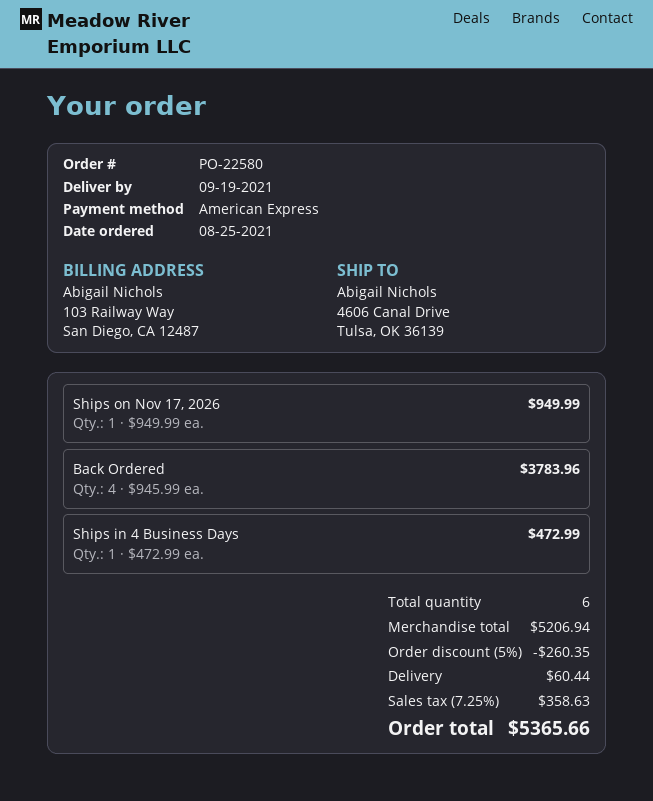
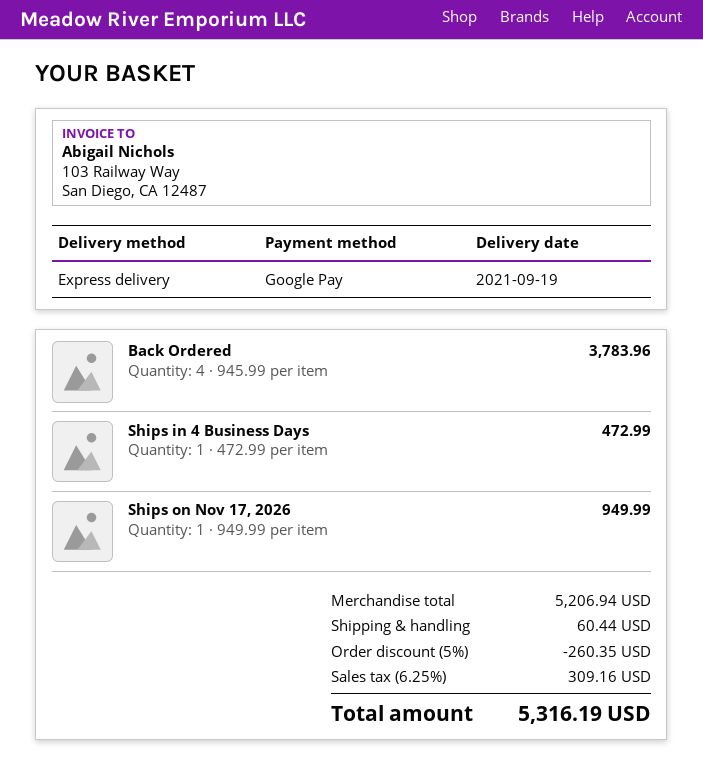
payment method: American Express -> Google Pay
tax: 7.25% = 358.63 -> 6.25% = 309.16
total: 5365.66 -> 5316.19

